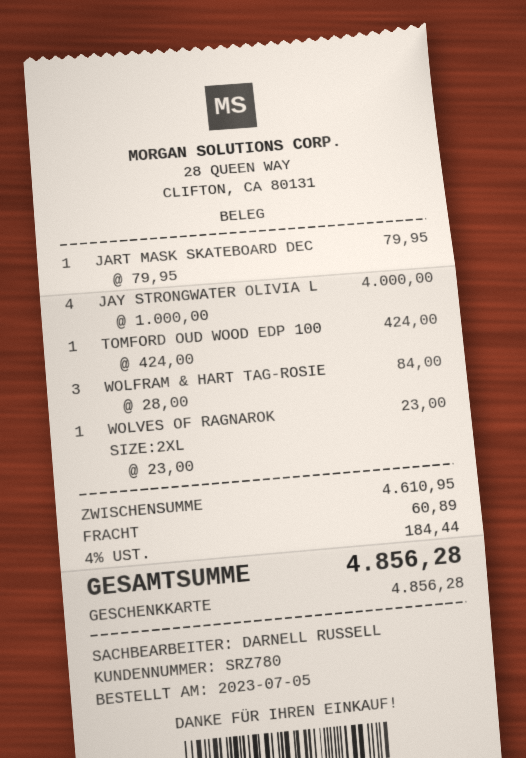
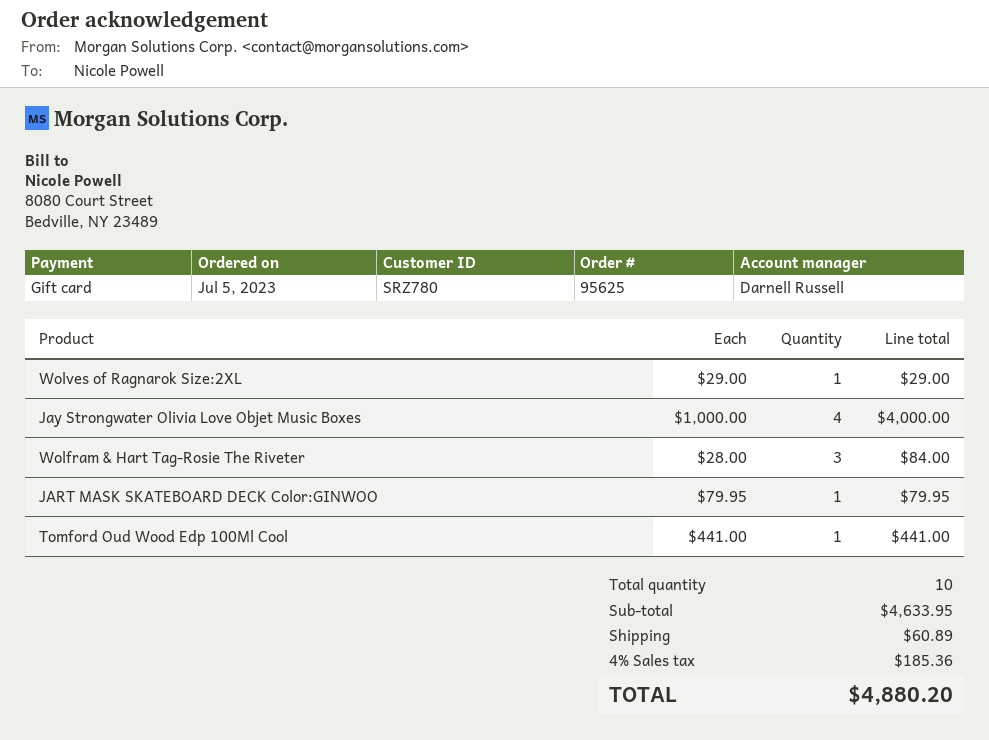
TOMFORD OUD WOOD EDP 100: 1 x 424.00 = 424.00 -> 1 x 441.00 = 441.00
WOLVES OF RAGNAROK SIZE:2XL: 1 x 23.00 = 23.00 -> 1 x 29.00 = 29.00
subtotal: 4610.95 -> 4633.95
tax: 4% = 184.44 -> 4% = 185.36
total: 4856.28 -> 4880.20

